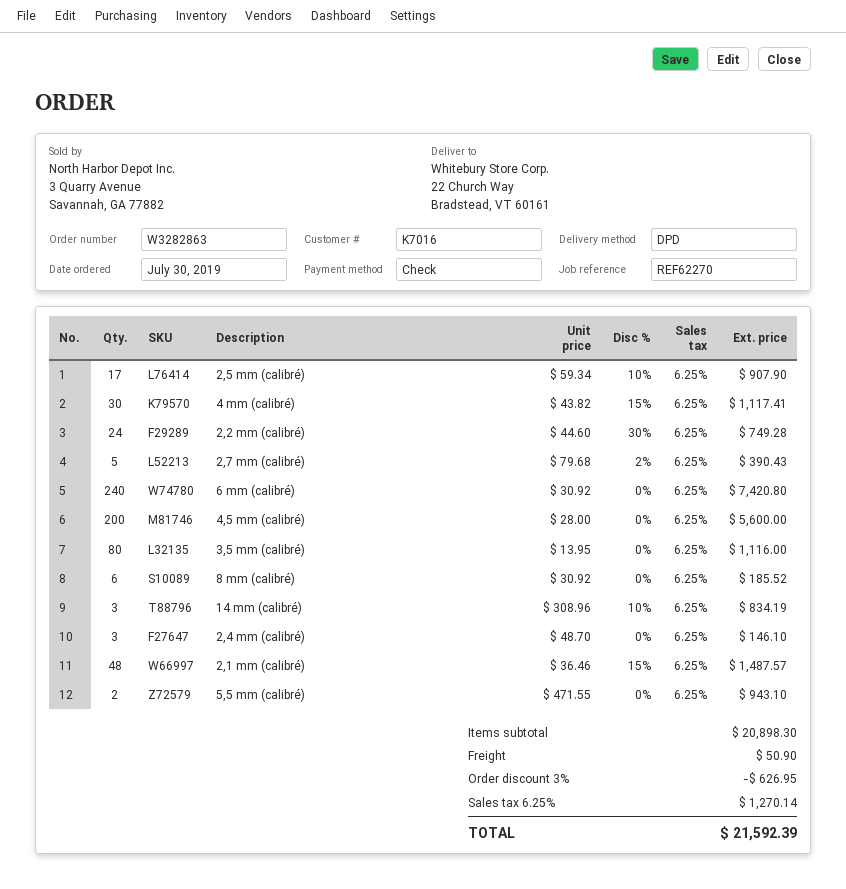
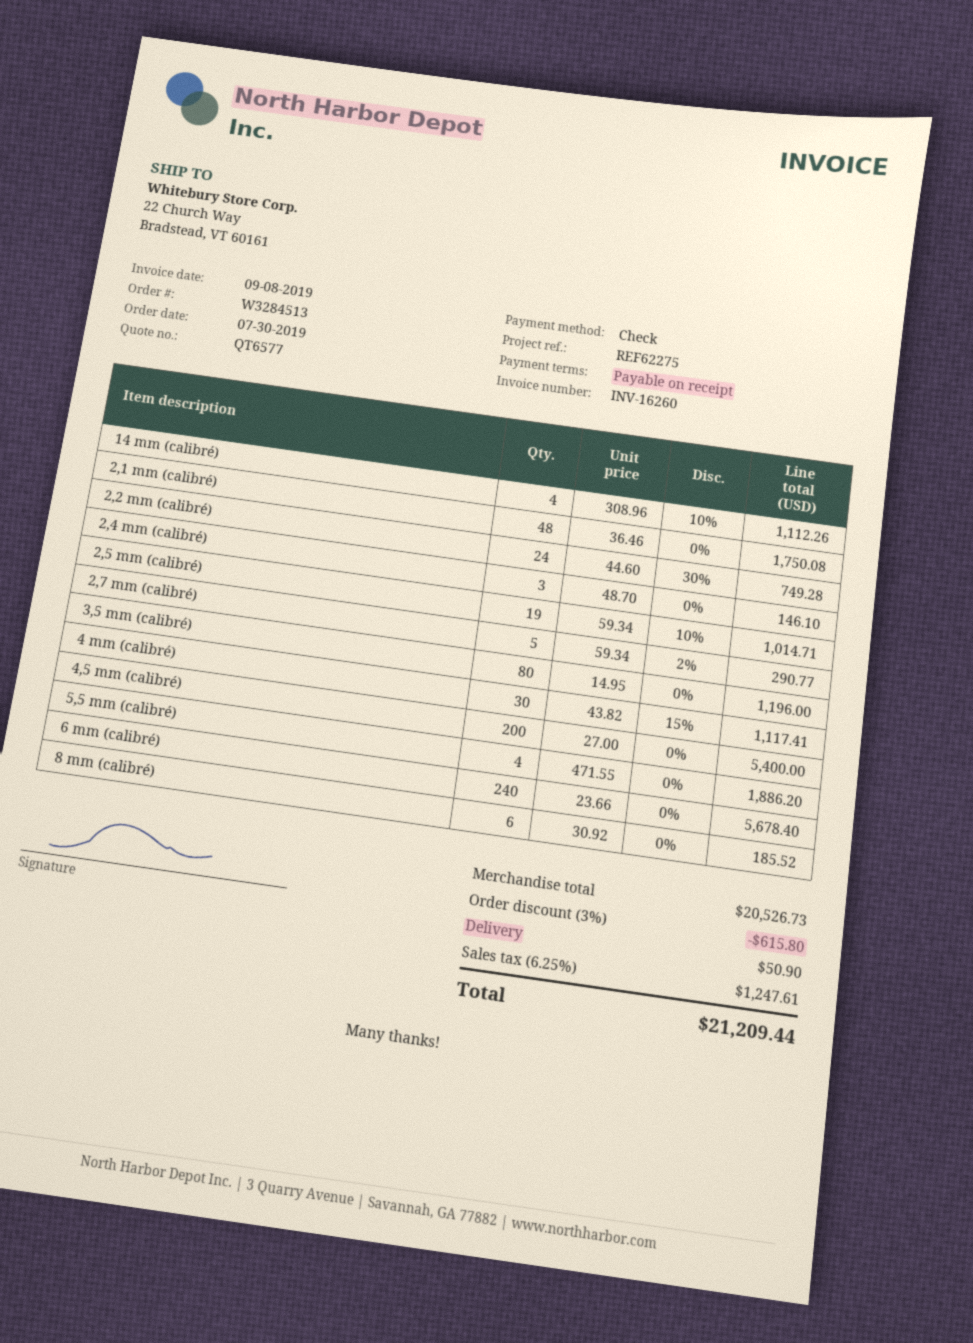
order number: W3282863 -> W3284513
reference: REF62270 -> REF62275
2,5 mm (calibré): 17 x 59.34 - 10% = 907.90 -> 19 x 59.34 - 10% = 1014.71
2,7 mm (calibré): 5 x 79.68 - 2% = 390.43 -> 5 x 59.34 - 2% = 290.77
6 mm (calibré): 240 x 30.92 = 7420.80 -> 240 x 23.66 = 5678.40
4,5 mm (calibré): 200 x 28.00 = 5600.00 -> 200 x 27.00 = 5400.00
3,5 mm (calibré): 80 x 13.95 = 1116.00 -> 80 x 14.95 = 1196.00
14 mm (calibré): 3 x 308.96 - 10% = 834.19 -> 4 x 308.96 - 10% = 1112.26
2,1 mm (calibré): 48 x 36.46 - 15% = 1487.57 -> 48 x 36.46 = 1750.08
5,5 mm (calibré): 2 x 471.55 = 943.10 -> 4 x 471.55 = 1886.20
subtotal: 20898.30 -> 20526.73
discount: 3% = 626.95 -> 3% = 615.80
tax: 6.25% = 1270.14 -> 6.25% = 1247.61
total: 21592.39 -> 21209.44

